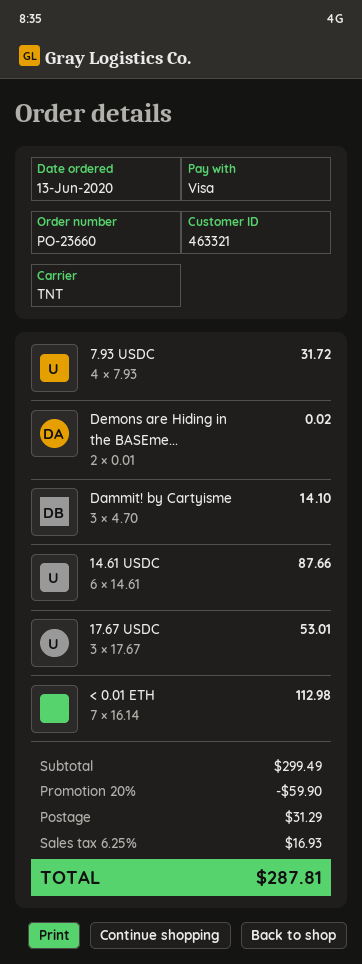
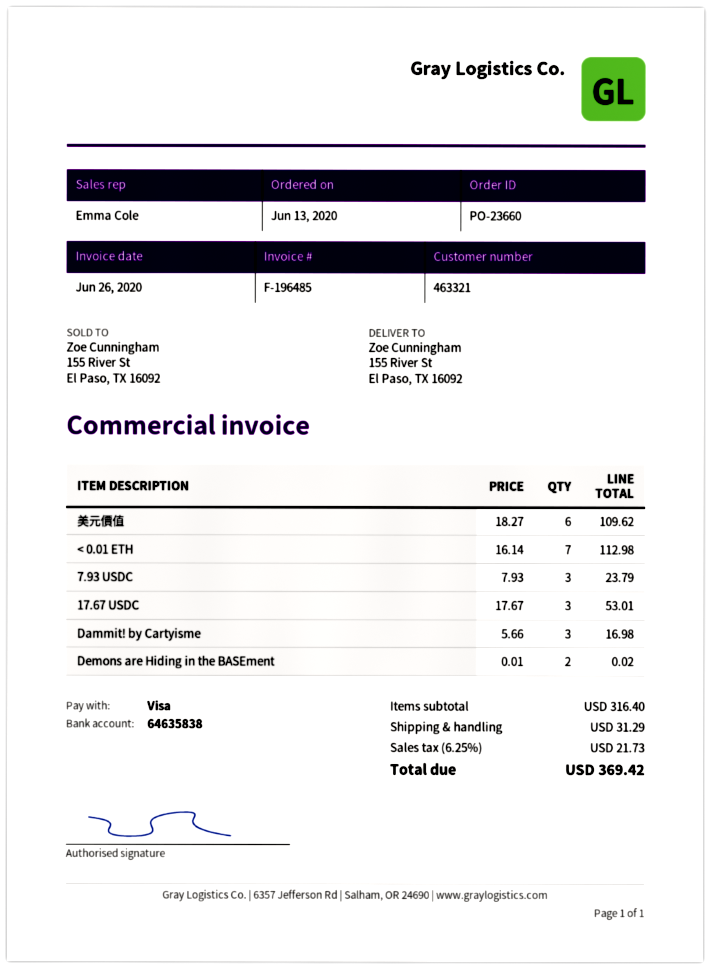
7.93 USDC: 4 x 7.93 = 31.72 -> 3 x 7.93 = 23.79
Dammit! by Cartyisme: 3 x 4.70 = 14.10 -> 3 x 5.66 = 16.98
14.61 USDC: 6 x 14.61 = 87.66 -> none
美元價值: none -> 6 x 18.27 = 109.62
subtotal: 299.49 -> 316.40
discount: 20% = 59.90 -> none
tax: 6.25% = 16.93 -> 6.25% = 21.73
total: 287.81 -> 369.42

